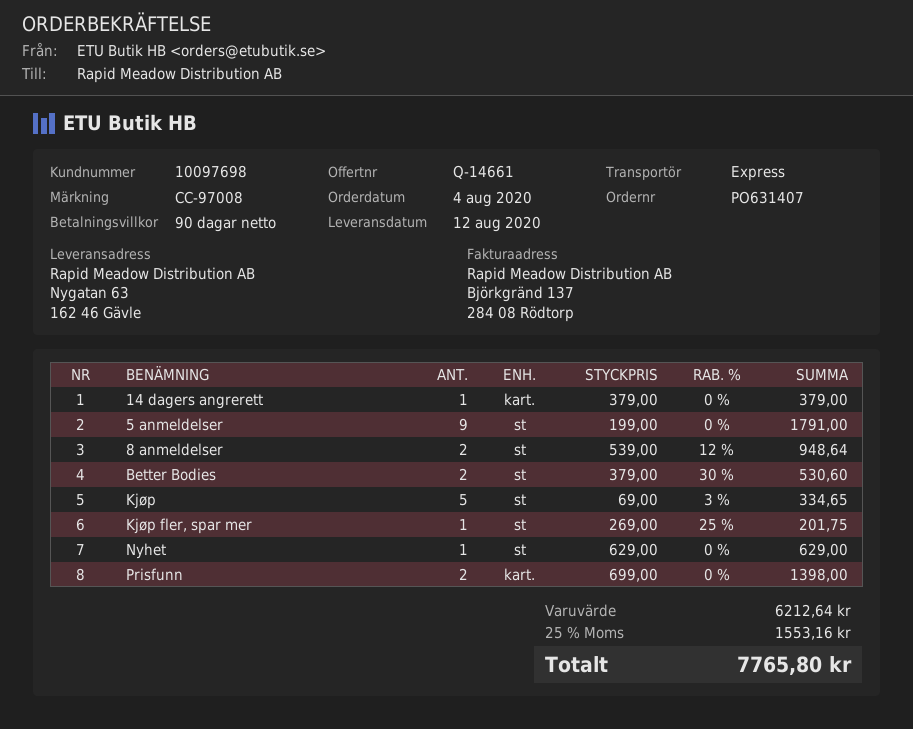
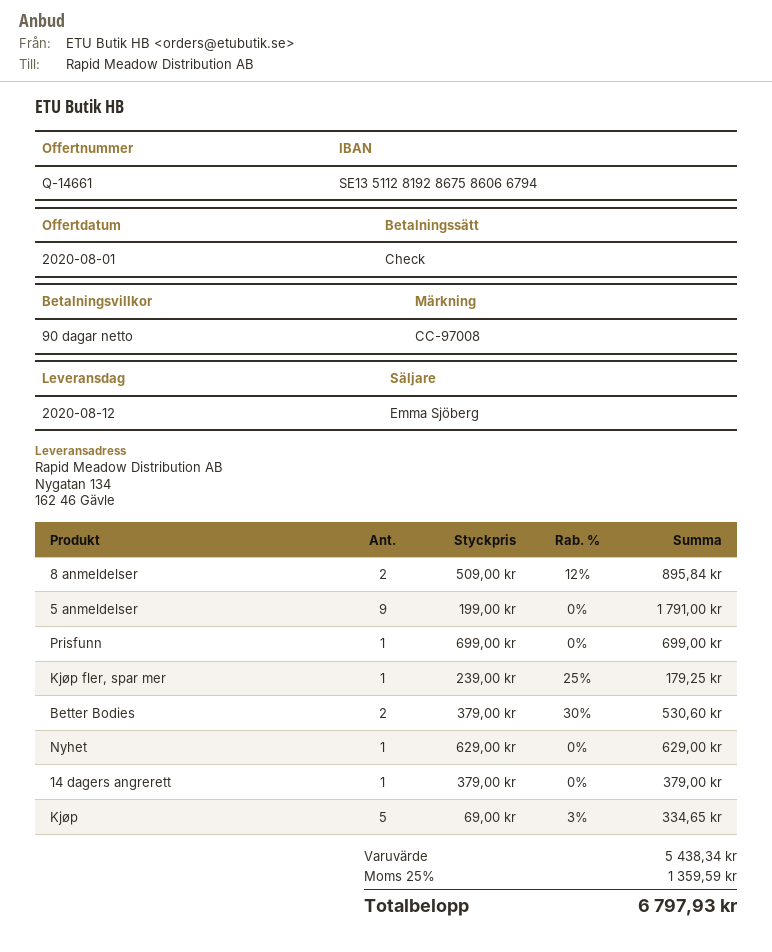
ship to: Nygatan 63, 162 46 Gävle -> Nygatan 134, 162 46 Gävle
8 anmeldelser: 2 x 539.00 - 12% = 948.64 -> 2 x 509.00 - 12% = 895.84
Kjøp fler, spar mer: 1 x 269.00 - 25% = 201.75 -> 1 x 239.00 - 25% = 179.25
Prisfunn: 2 x 699.00 = 1398.00 -> 1 x 699.00 = 699.00
subtotal: 6212.64 -> 5438.34
tax: 25% = 1553.16 -> 25% = 1359.59
total: 7765.80 -> 6797.93

